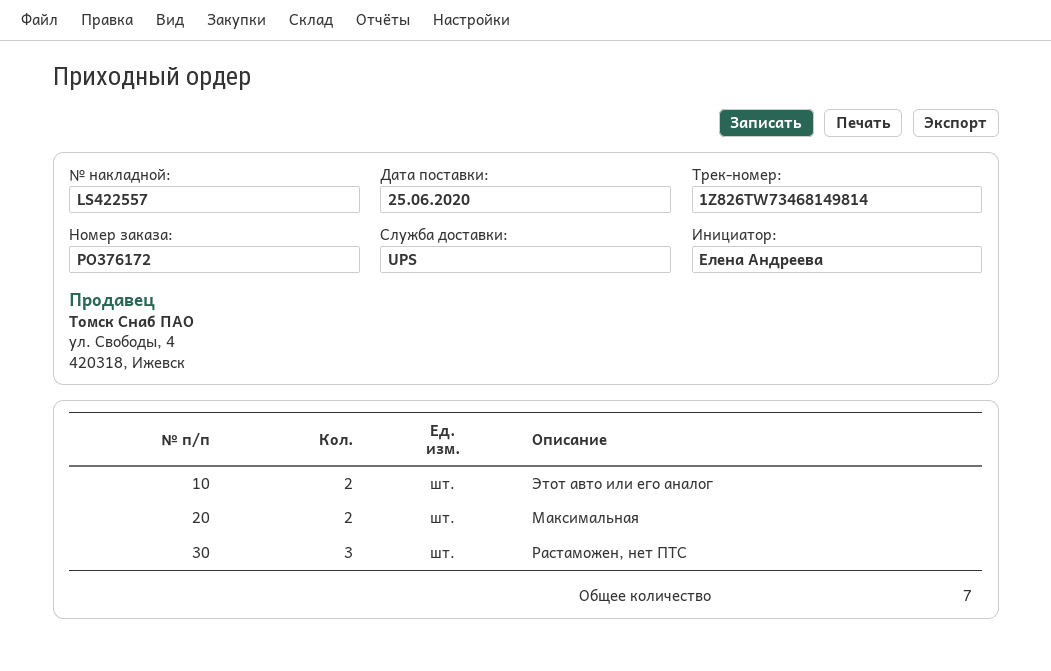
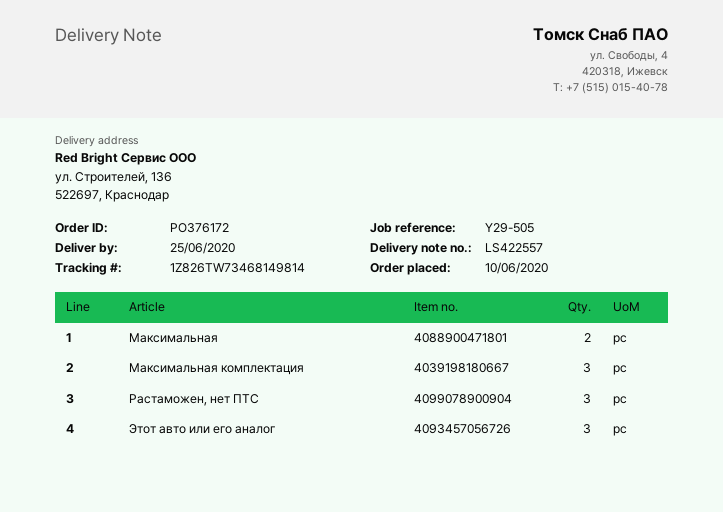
Этот авто или его аналог: 2 -> 3
Максимальная комплектация: none -> 3

